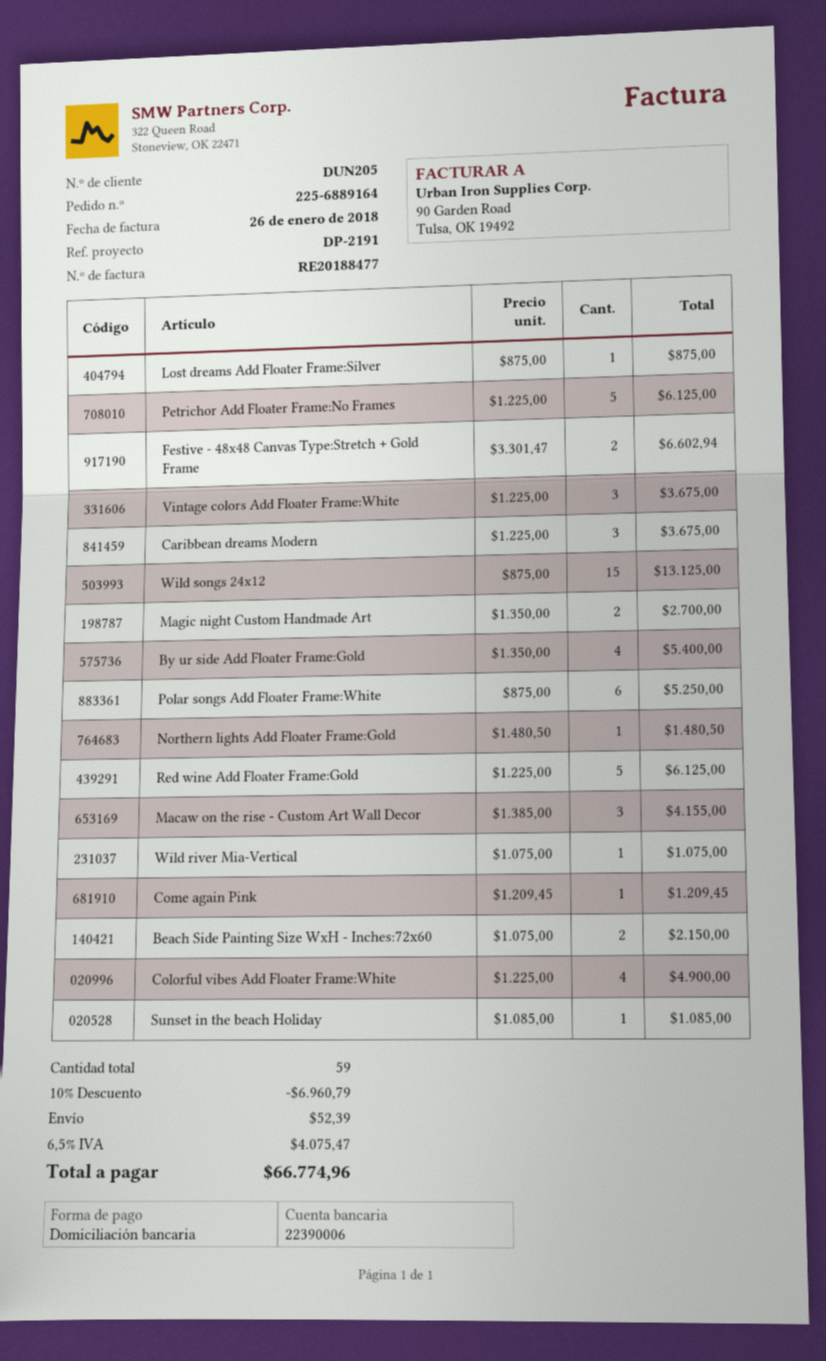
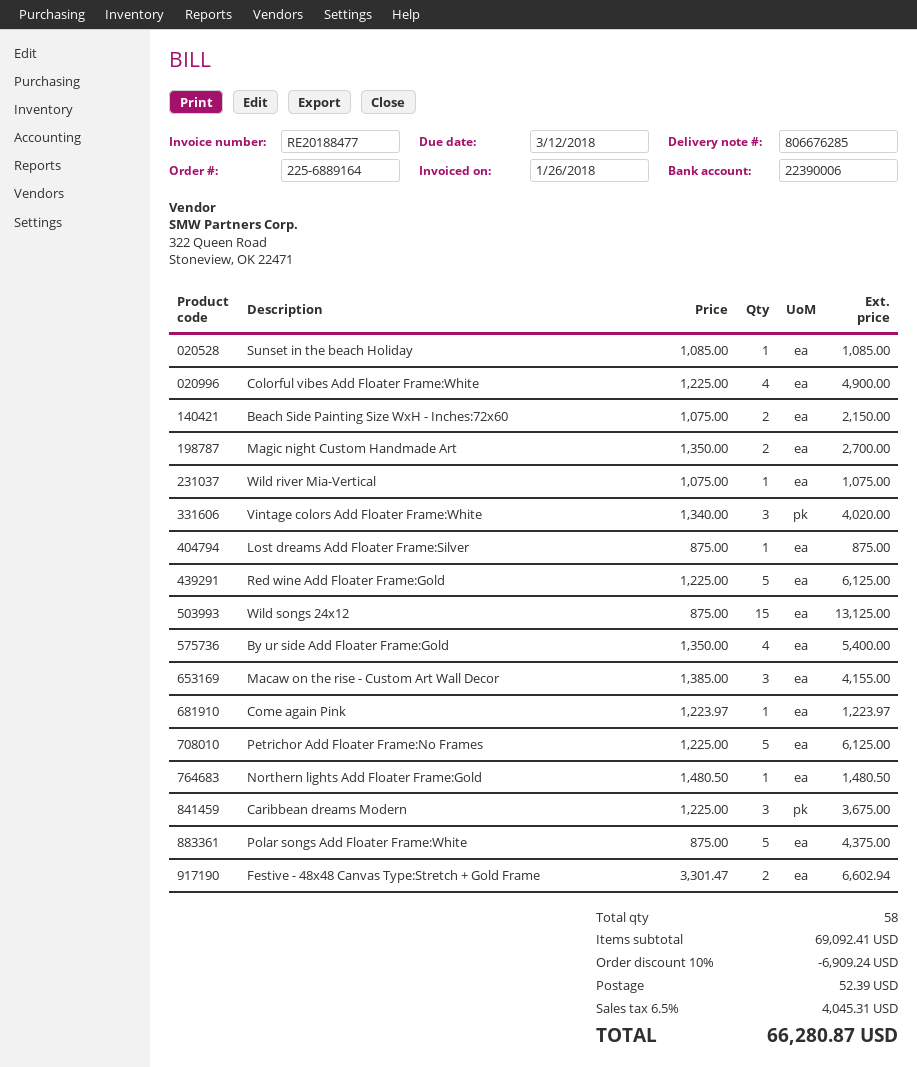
Vintage colors Add Floater Frame:White: 3 x 1225.00 = 3675.00 -> 3 x 1340.00 = 4020.00
Polar songs Add Floater Frame:White: 6 x 875.00 = 5250.00 -> 5 x 875.00 = 4375.00
Come again Pink: 1 x 1209.45 = 1209.45 -> 1 x 1223.97 = 1223.97
total quantity: 59 -> 58
discount: 10% = 6960.79 -> 10% = 6909.24
tax: 6.5% = 4075.47 -> 6.5% = 4045.31
total: 66774.96 -> 66280.87

